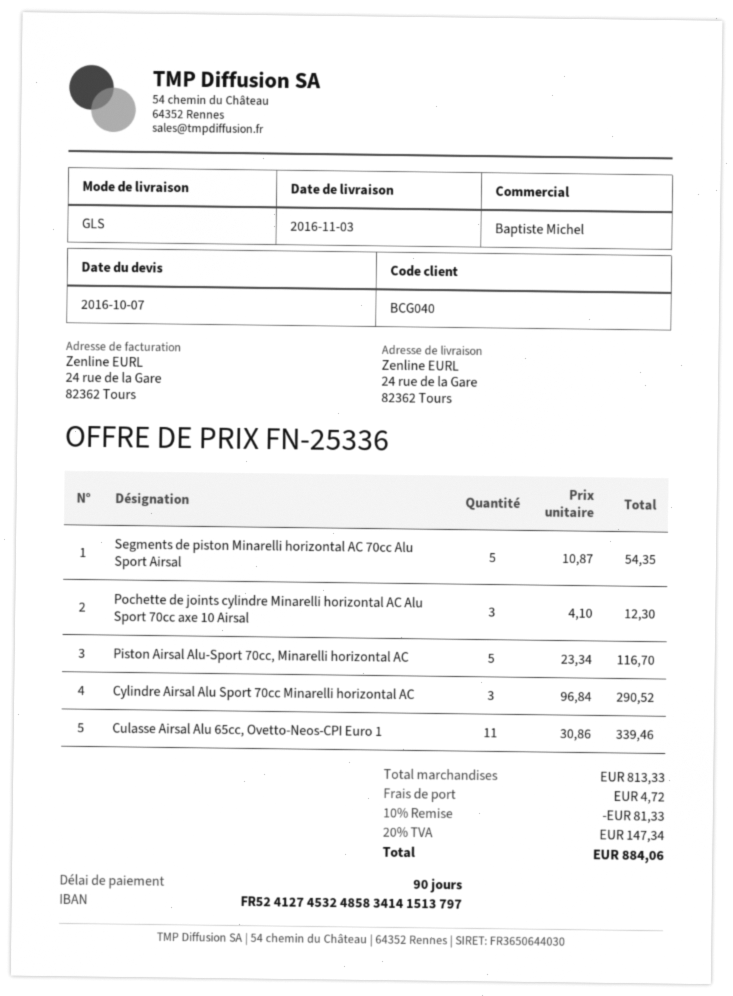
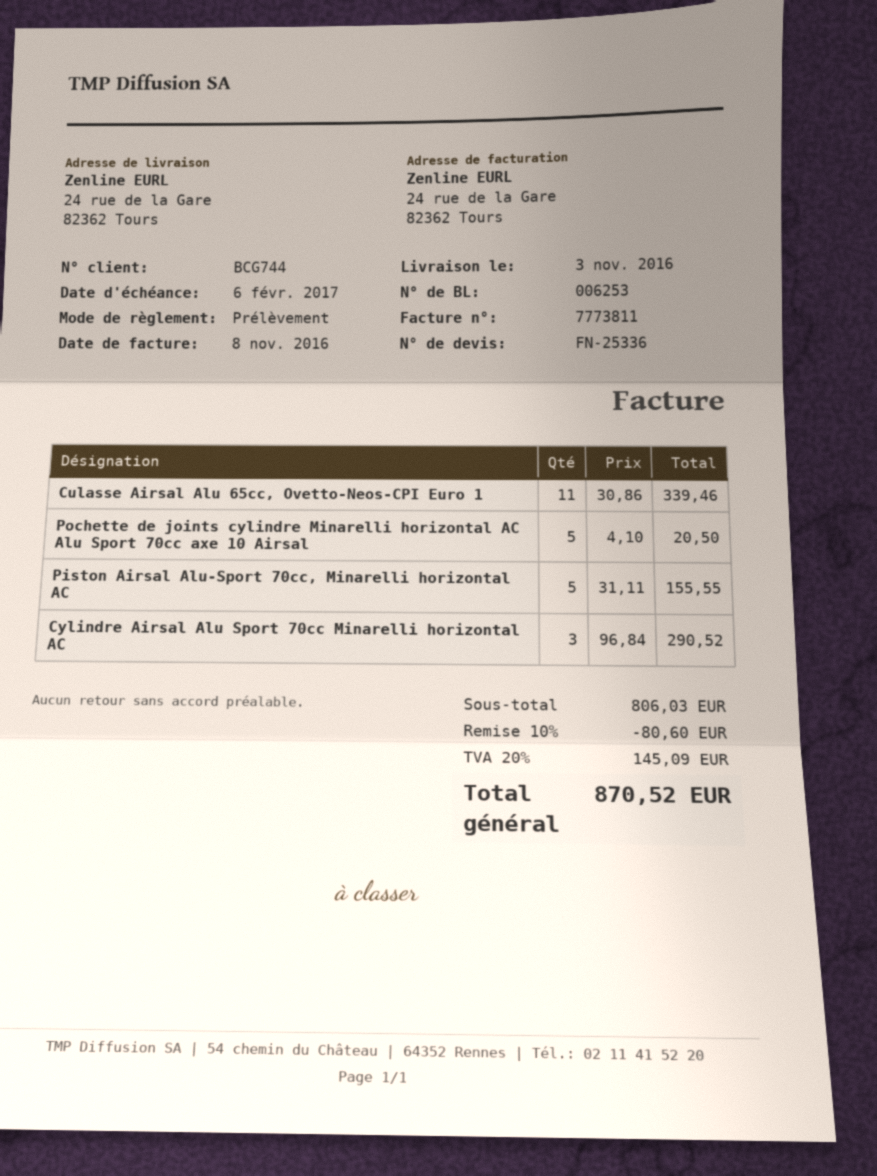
customer number: BCG040 -> BCG744
Segments de piston Minarelli horizontal AC 70cc Alu Sport Airsal: 5 x 10.87 = 54.35 -> none
Pochette de joints cylindre Minarelli horizontal AC Alu Sport 70cc axe 10 Airsal: 3 x 4.10 = 12.30 -> 5 x 4.10 = 20.50
Piston Airsal Alu-Sport 70cc, Minarelli horizontal AC: 5 x 23.34 = 116.70 -> 5 x 31.11 = 155.55
subtotal: 813.33 -> 806.03
discount: 10% = 81.33 -> 10% = 80.60
shipping: 4.72 -> none
tax: 20% = 147.34 -> 20% = 145.09
total: 884.06 -> 870.52

